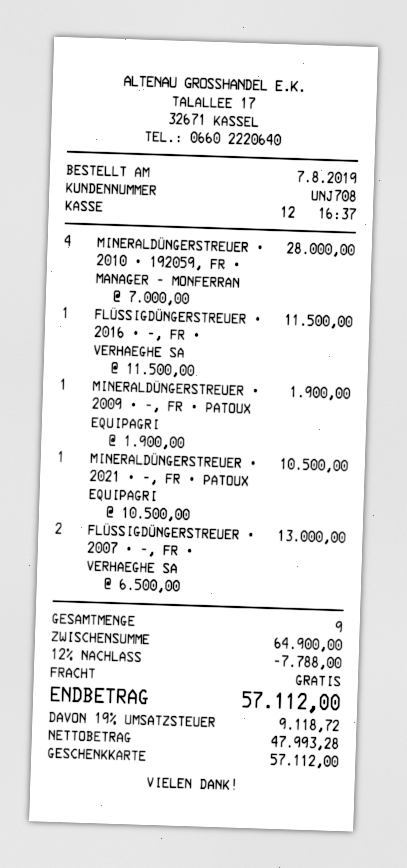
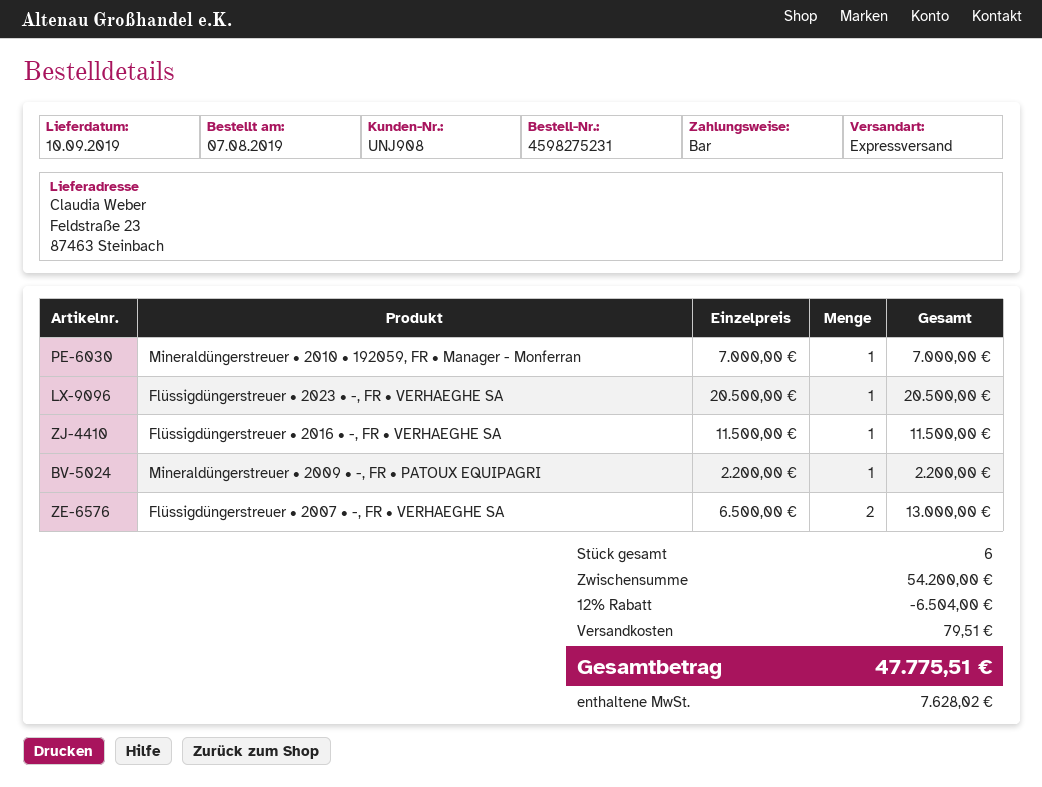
customer number: UNJ708 -> UNJ908
payment method: gift card -> cash
MINERALDÜNGERSTREUER • 2010 • 192059, FR • MANAGER - MONFERRAN: 4 x 7000.00 = 28000.00 -> 1 x 7000.00 = 7000.00
MINERALDÜNGERSTREUER • 2009 • -, FR • PATOUX EQUIPAGRI: 1 x 1900.00 = 1900.00 -> 1 x 2200.00 = 2200.00
MINERALDÜNGERSTREUER • 2021 • -, FR • PATOUX EQUIPAGRI: 1 x 10500.00 = 10500.00 -> none
Flüssigdüngerstreuer • 2023 • -, FR • VERHAEGHE SA: none -> 1 x 20500.00 = 20500.00
total quantity: 9 -> 6
subtotal: 64900.00 -> 54200.00
discount: 12% = 7788.00 -> 12% = 6504.00
shipping: 0.00 -> 79.51
tax: 9118.72 -> 7628.02
total: 57112.00 -> 47775.51

